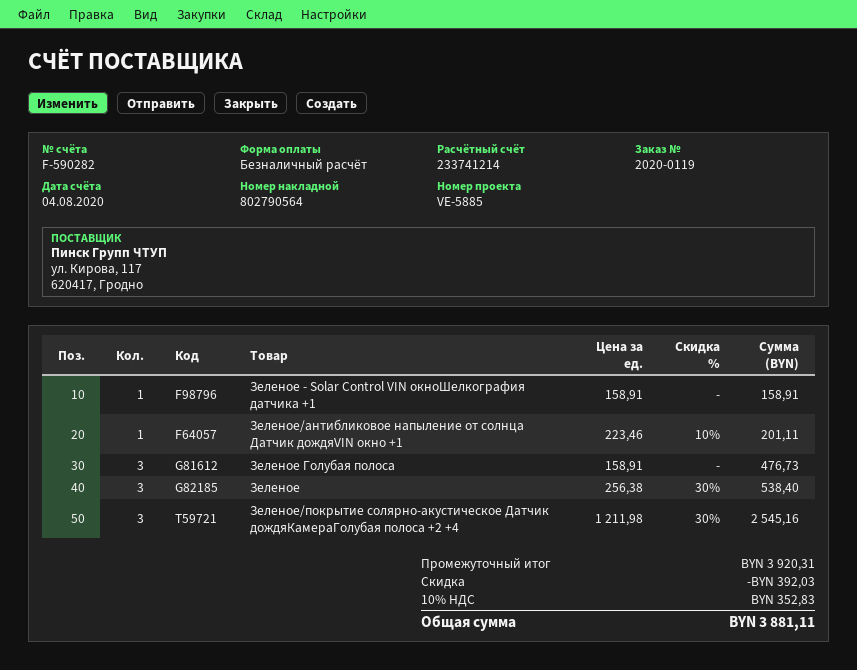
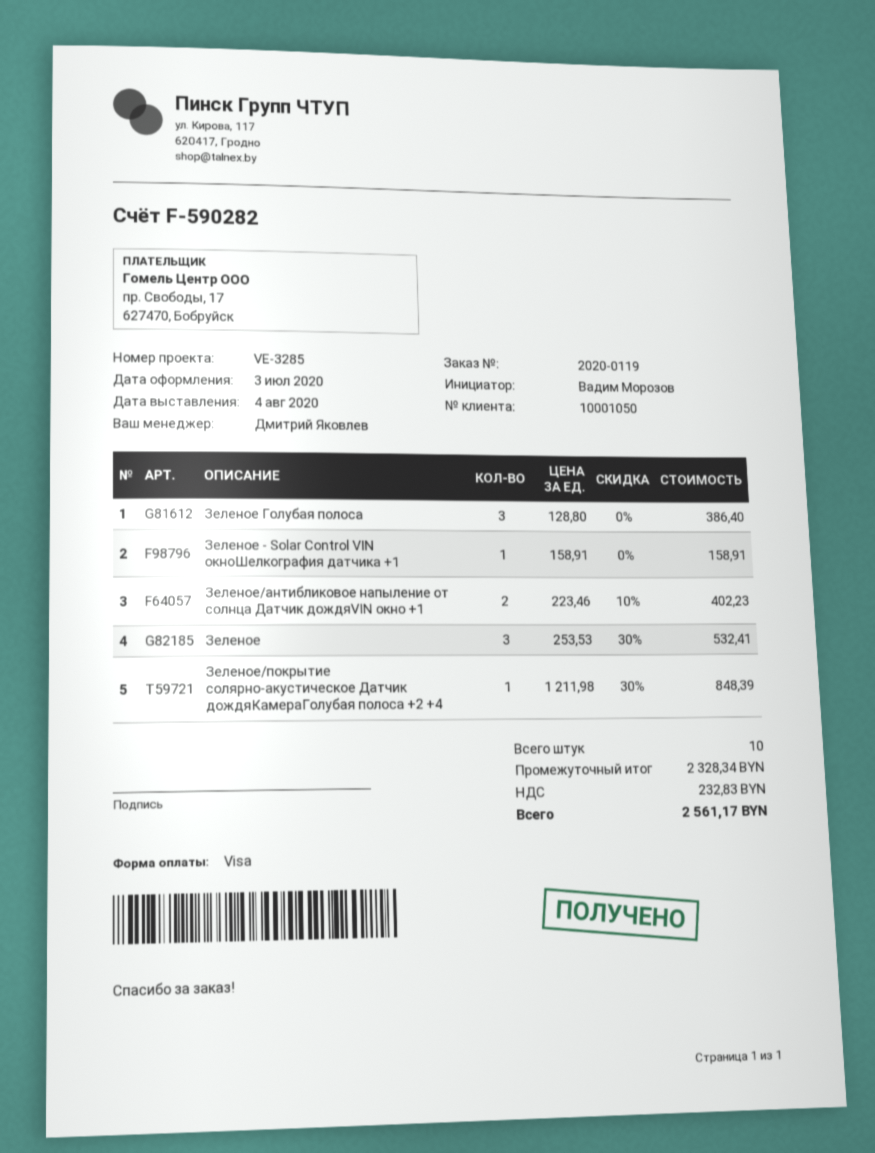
reference: VE-5885 -> VE-3285
payment method: bank transfer -> Visa
Зеленое/антибликовое напыление от солнца Датчик дождяVIN окно +1: 1 x 223.46 - 10% = 201.11 -> 2 x 223.46 - 10% = 402.23
Зеленое Голубая полоса: 3 x 158.91 = 476.73 -> 3 x 128.80 = 386.40
Зеленое: 3 x 256.38 - 30% = 538.40 -> 3 x 253.53 - 30% = 532.41
Зеленое/покрытие солярно-акустическое Датчик дождяКамераГолубая полоса +2 +4: 3 x 1211.98 - 30% = 2545.16 -> 1 x 1211.98 - 30% = 848.39
subtotal: 3920.31 -> 2328.34
discount: 392.03 -> none
tax: 352.83 -> 232.83
total: 3881.11 -> 2561.17

